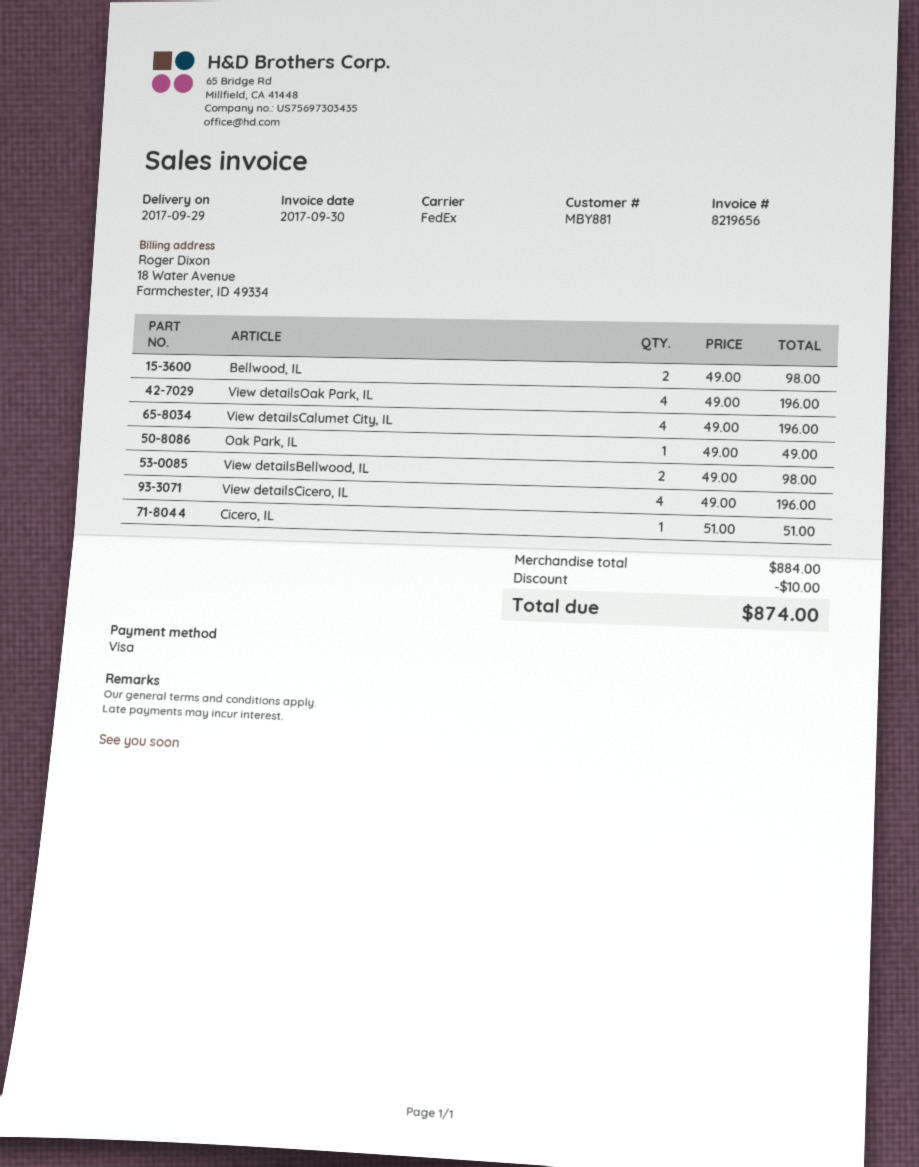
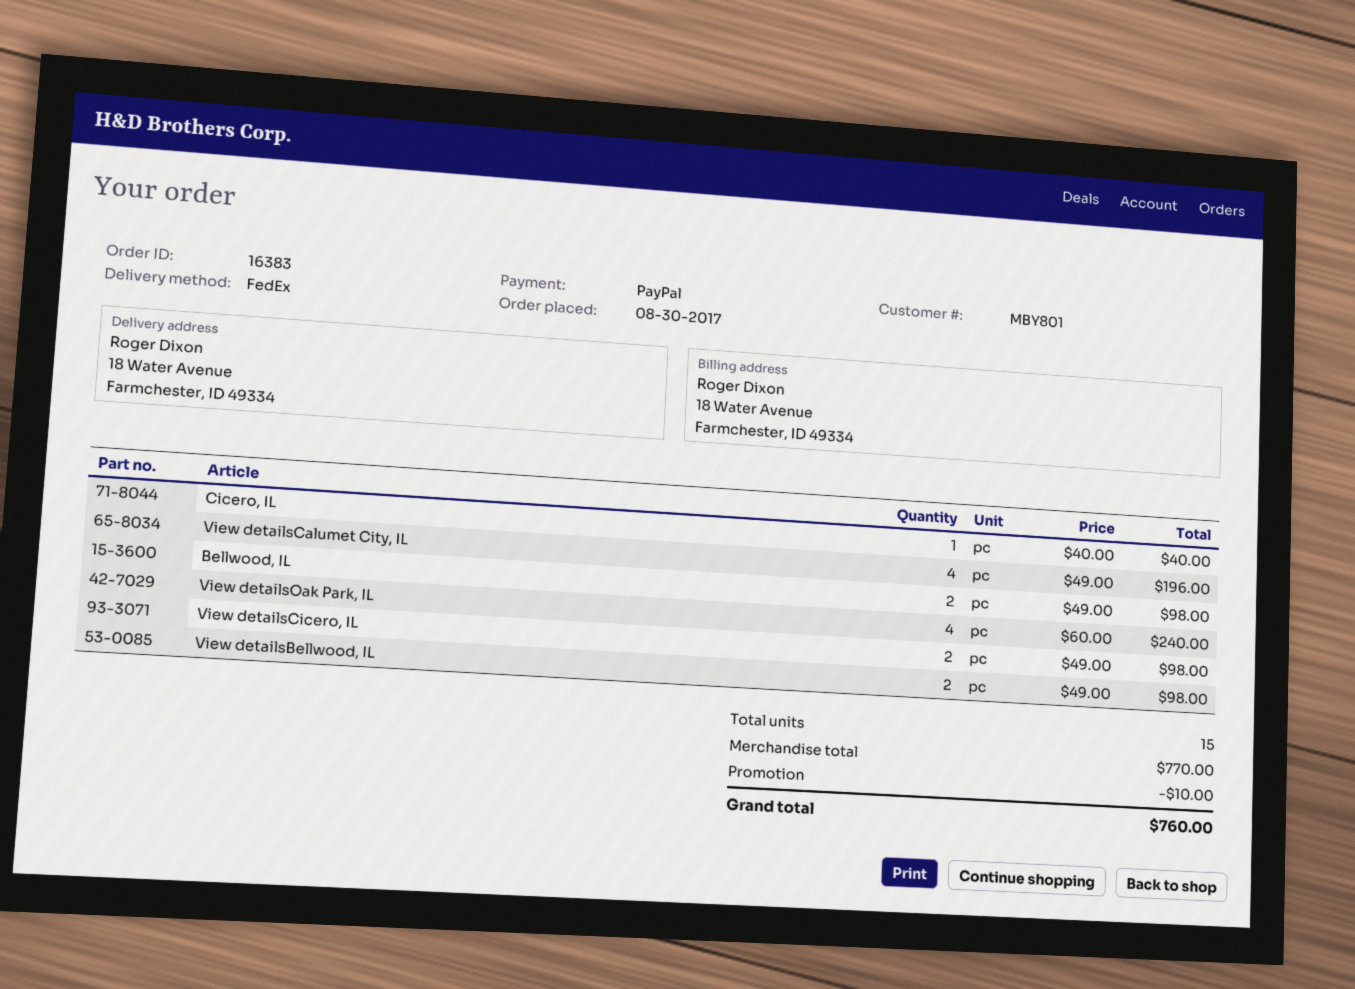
customer number: MBY881 -> MBY801
payment method: Visa -> PayPal
View detailsOak Park, IL: 4 x 49.00 = 196.00 -> 4 x 60.00 = 240.00
Oak Park, IL: 1 x 49.00 = 49.00 -> none
View detailsCicero, IL: 4 x 49.00 = 196.00 -> 2 x 49.00 = 98.00
Cicero, IL: 1 x 51.00 = 51.00 -> 1 x 40.00 = 40.00
subtotal: 884.00 -> 770.00
total: 874.00 -> 760.00

